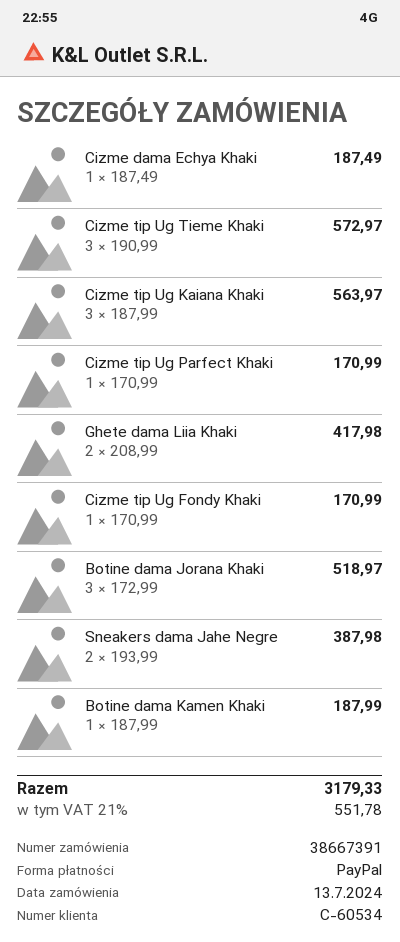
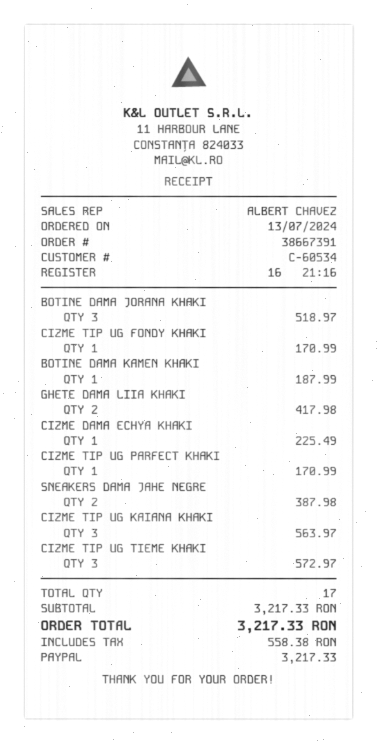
Cizme dama Echya Khaki: 1 for 187.49 -> 1 for 225.49
tax: 551.78 -> 558.38
total: 3179.33 -> 3217.33

